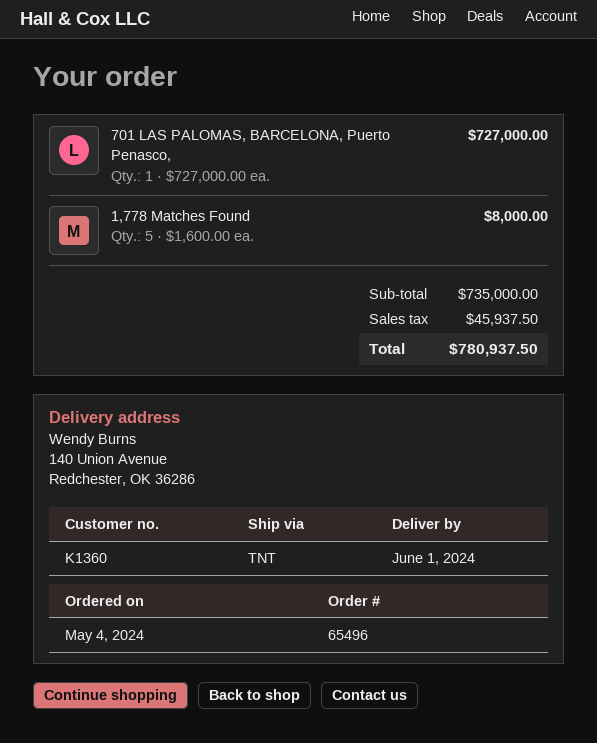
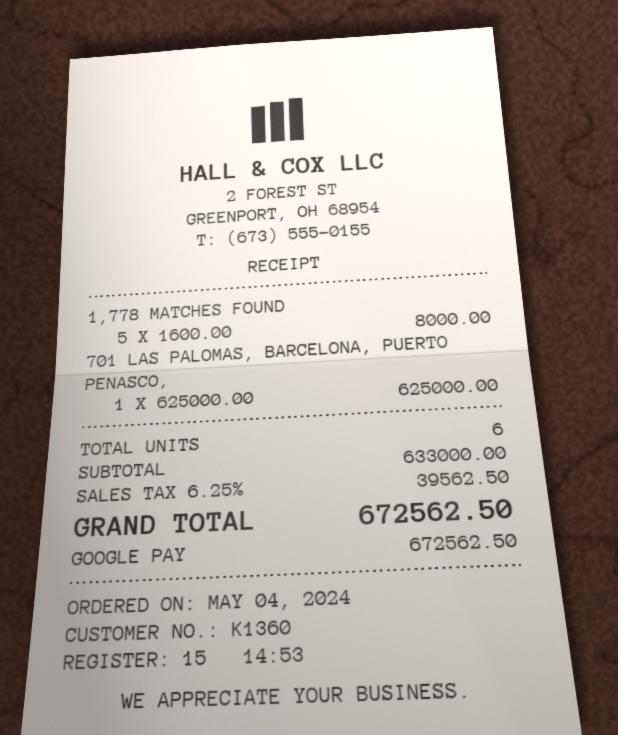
701 LAS PALOMAS, BARCELONA, Puerto Penasco,: 1 x 727000.00 = 727000.00 -> 1 x 625000.00 = 625000.00
subtotal: 735000.00 -> 633000.00
tax: 45937.50 -> 39562.50
total: 780937.50 -> 672562.50

